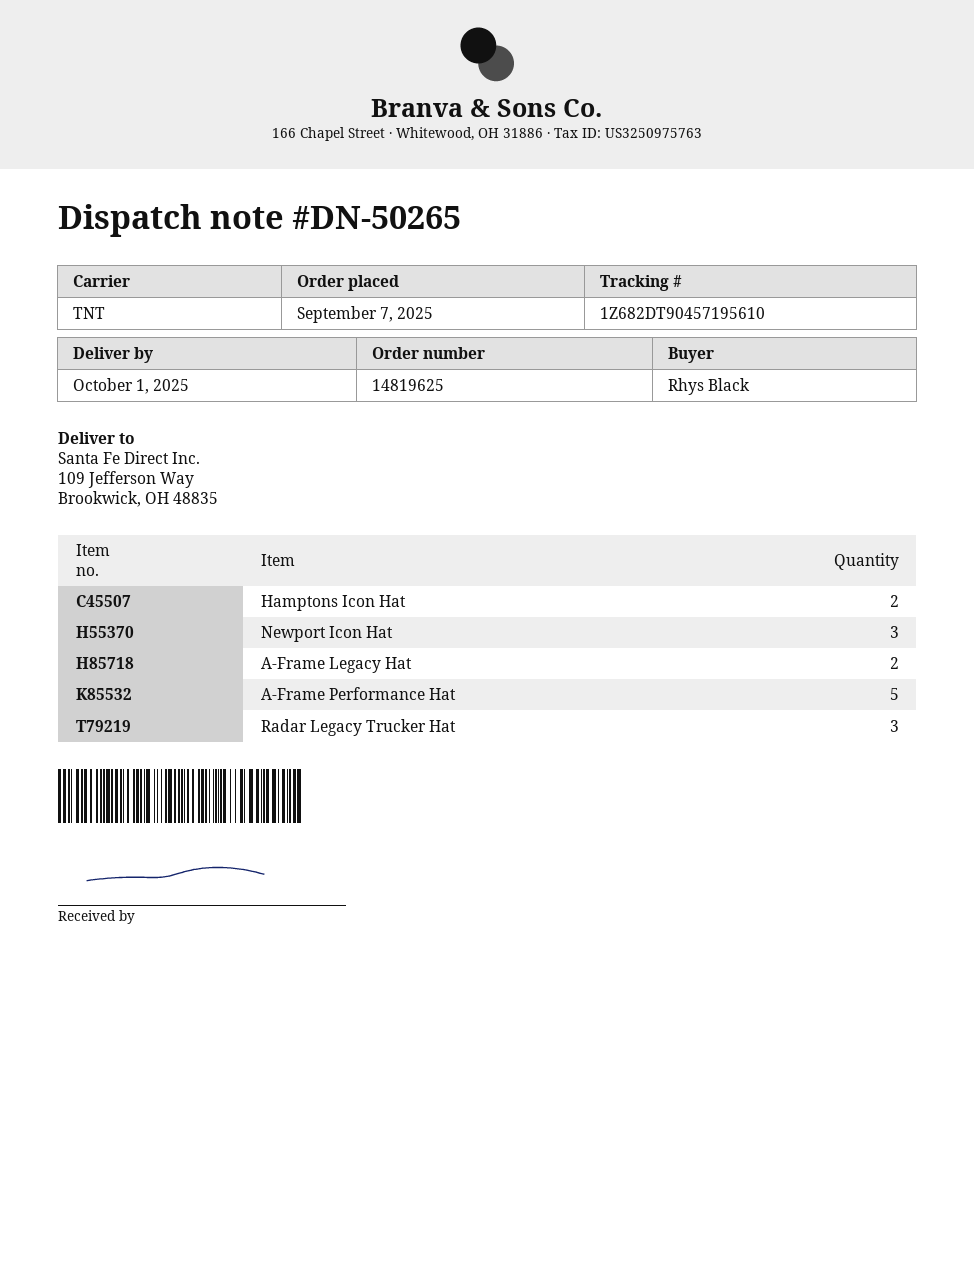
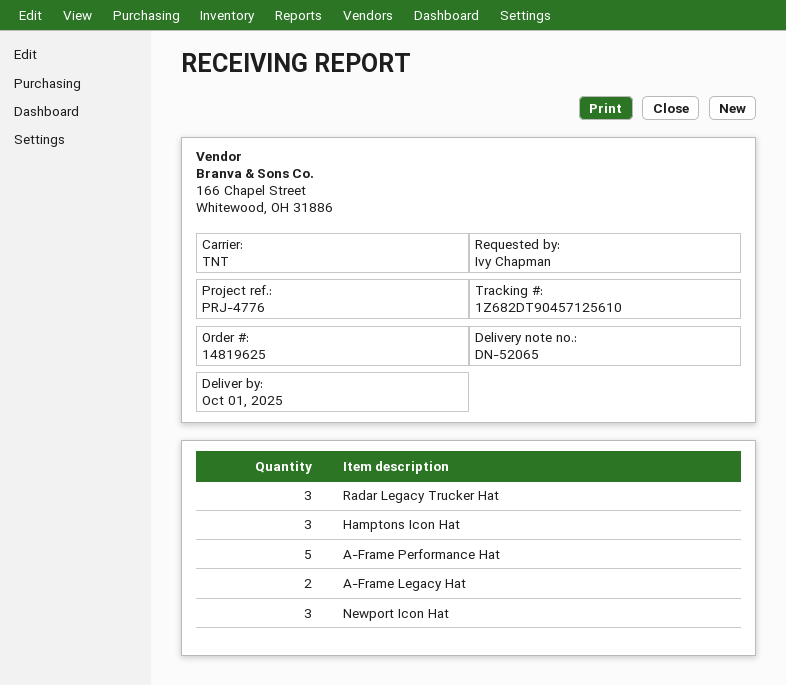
delivery note number: DN-50265 -> DN-52065
ordered by: Rhys Black -> Ivy Chapman
tracking number: 1Z682DT90457195610 -> 1Z682DT90457125610
Hamptons Icon Hat: 2 -> 3

